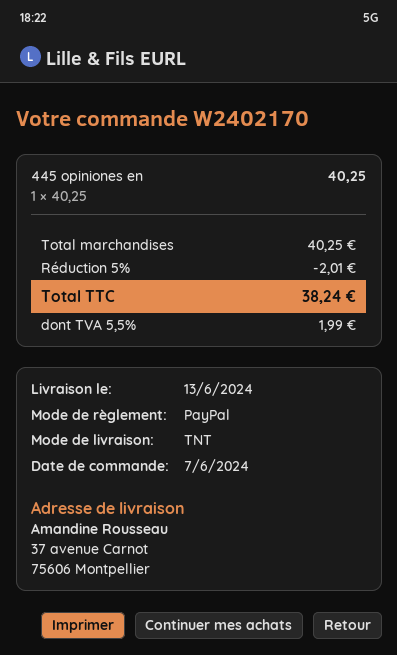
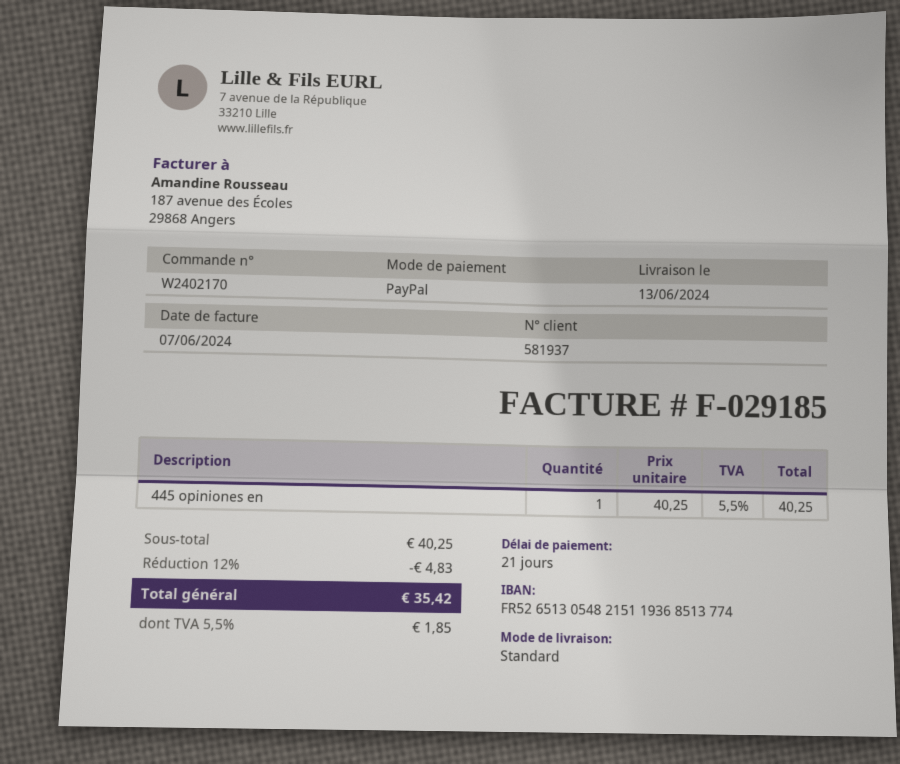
shipping method: TNT -> standard
discount: 5% = 2.01 -> 12% = 4.83
tax: 5.5% = 1.99 -> 5.5% = 1.85
total: 38.24 -> 35.42

